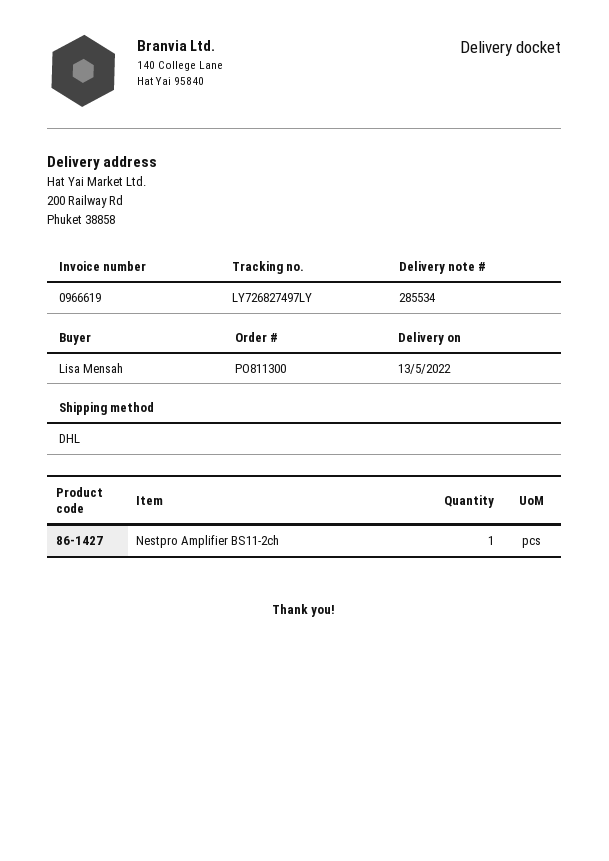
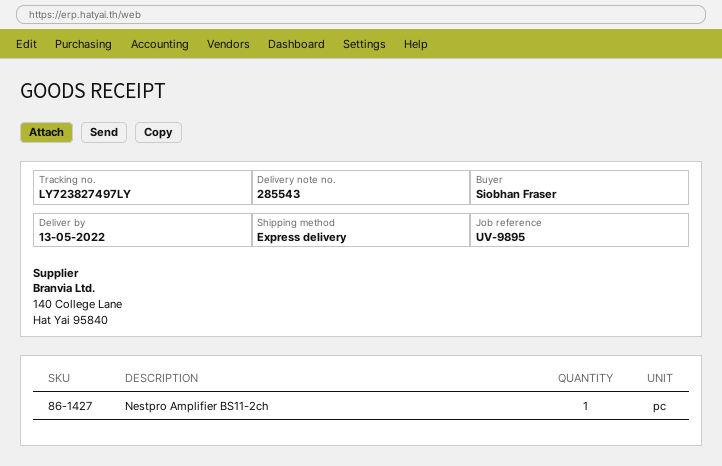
delivery note number: 285534 -> 285543
ordered by: Lisa Mensah -> Siobhan Fraser
shipping method: DHL -> express
tracking number: LY726827497LY -> LY723827497LY

